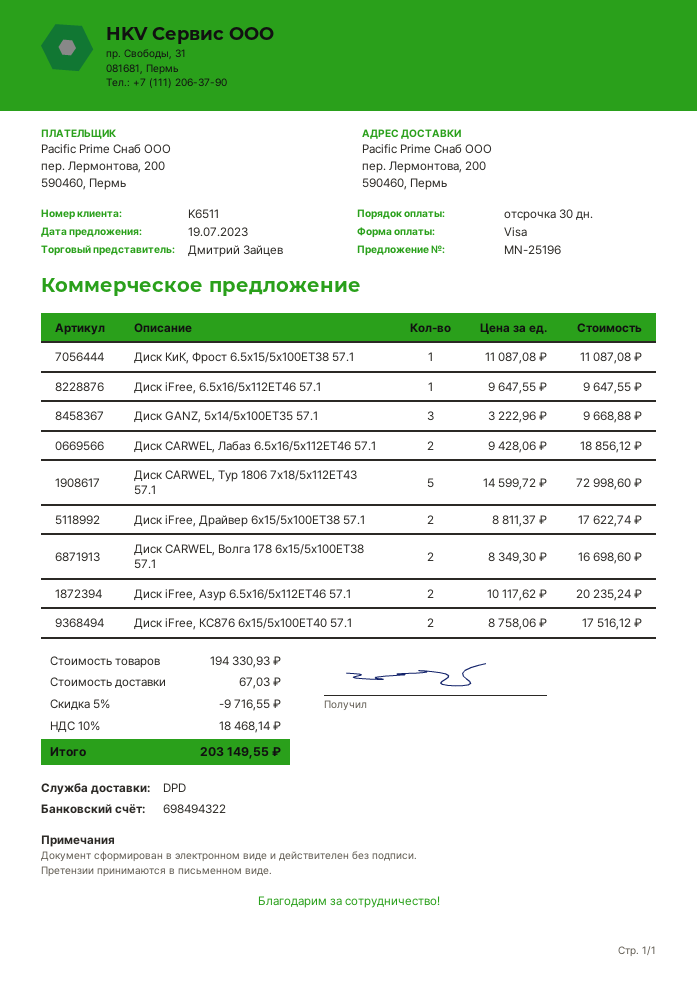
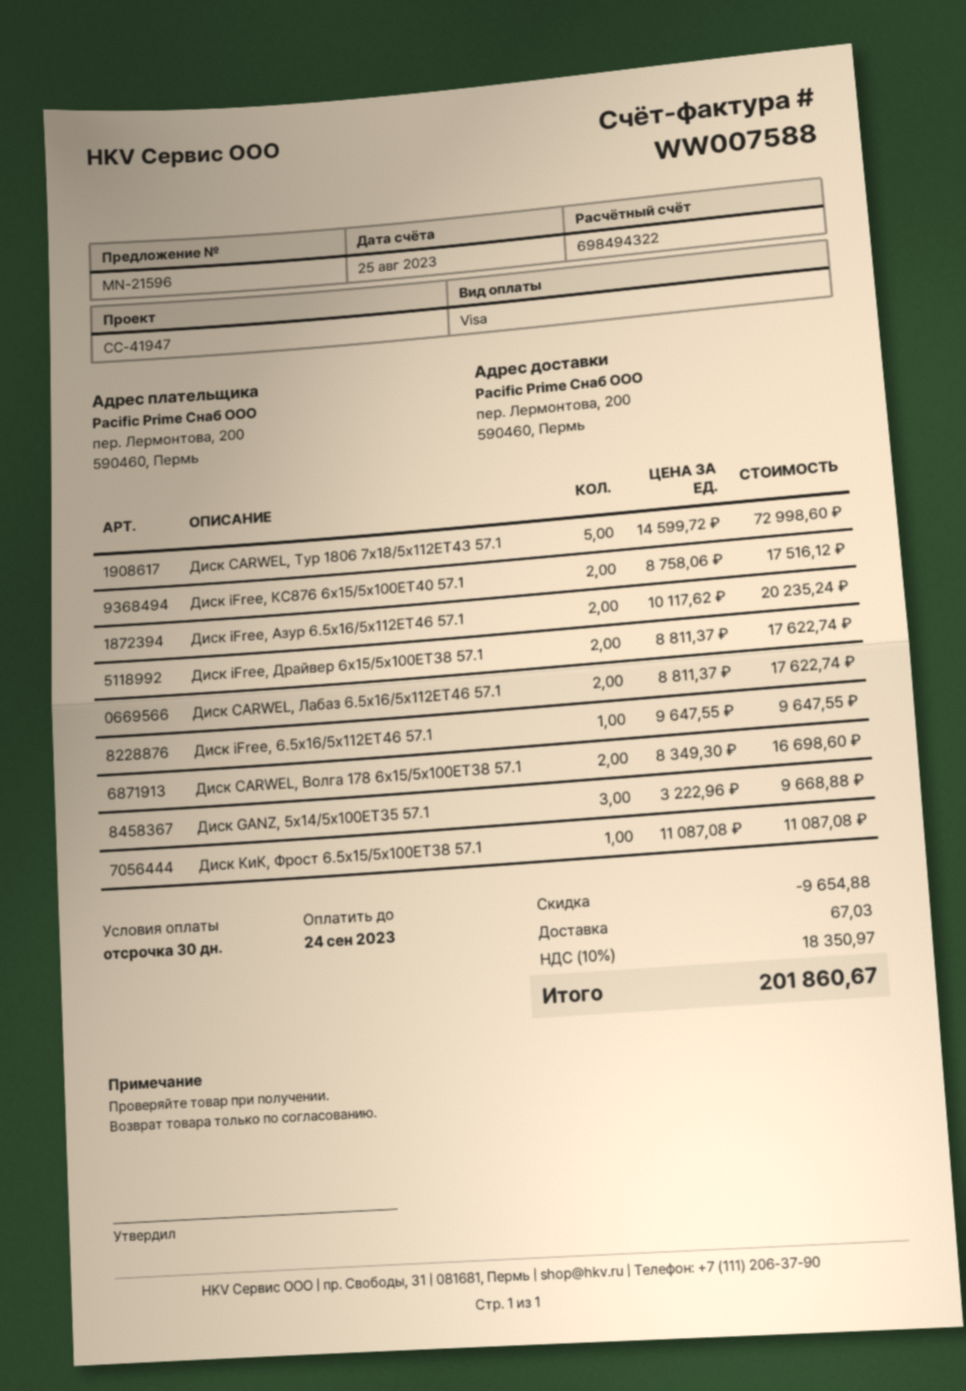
quote number: MN-25196 -> MN-21596
Диск CARWEL, Лабаз 6.5x16/5x112ET46 57.1: 2 x 9428.06 = 18856.12 -> 2 x 8811.37 = 17622.74
discount: 9716.55 -> 9654.88
tax: 10% = 18468.14 -> 10% = 18350.97
total: 203149.55 -> 201860.67

